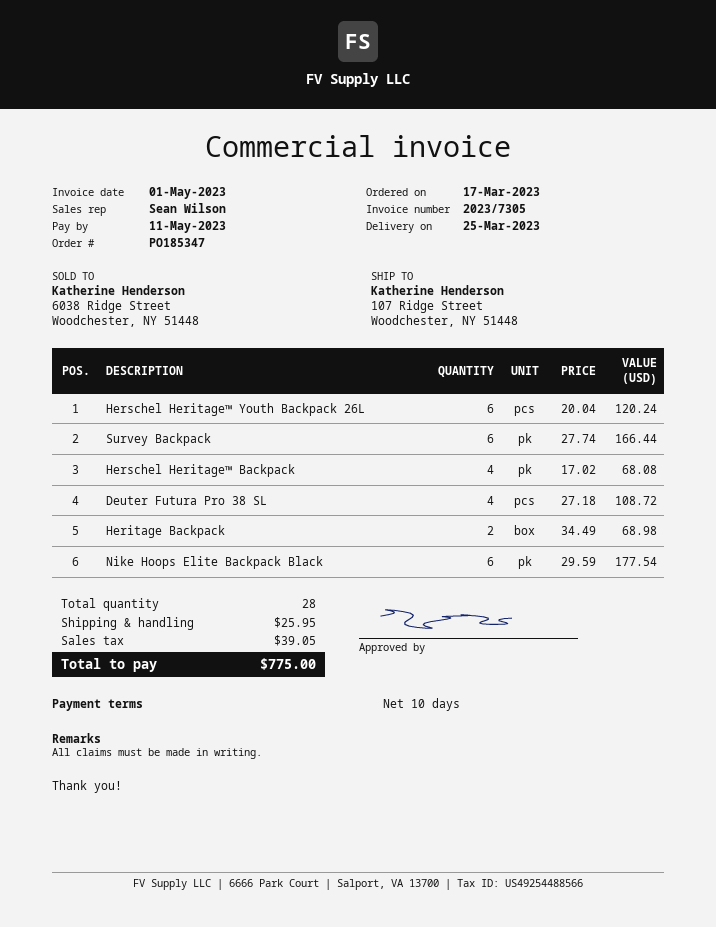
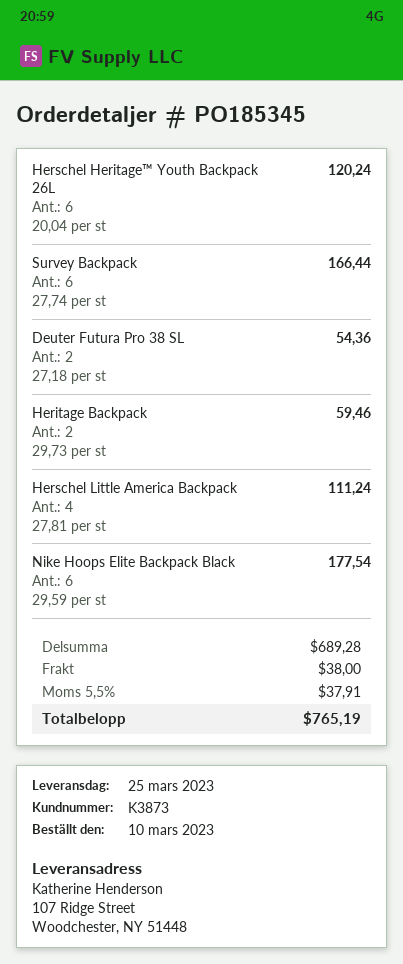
order number: PO185347 -> PO185345
order date: 2023-03-17 -> 2023-03-10
Herschel Heritage™ Backpack: 4 x 17.02 = 68.08 -> none
Deuter Futura Pro 38 SL: 4 x 27.18 = 108.72 -> 2 x 27.18 = 54.36
Heritage Backpack: 2 x 34.49 = 68.98 -> 2 x 29.73 = 59.46
Herschel Little America Backpack: none -> 4 x 27.81 = 111.24
shipping: 25.95 -> 38.00
tax: 39.05 -> 37.91
total: 775.00 -> 765.19

